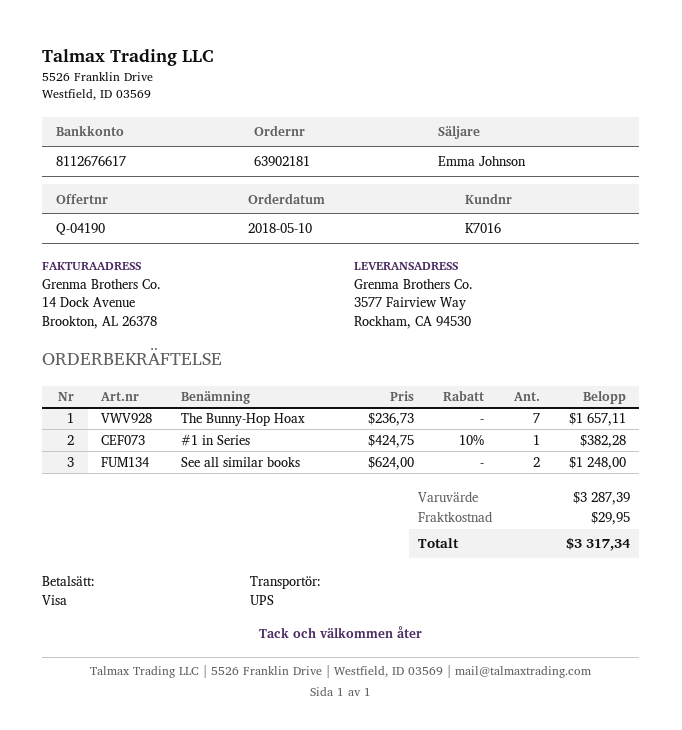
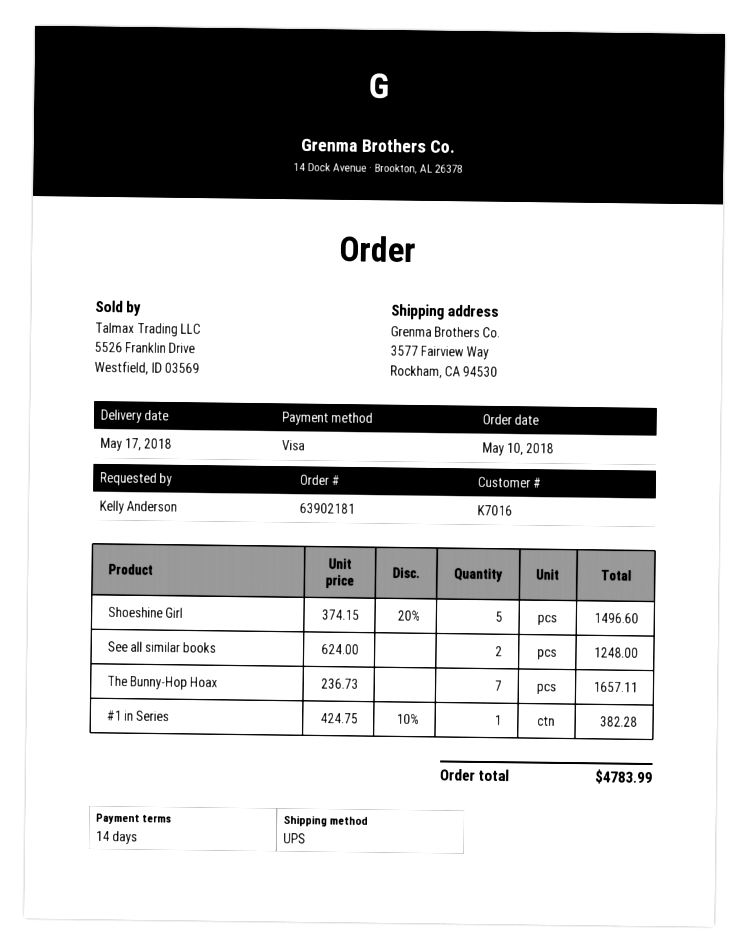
Shoeshine Girl: none -> 5 x 374.15 - 20% = 1496.60
shipping: 29.95 -> none
total: 3317.34 -> 4783.99

